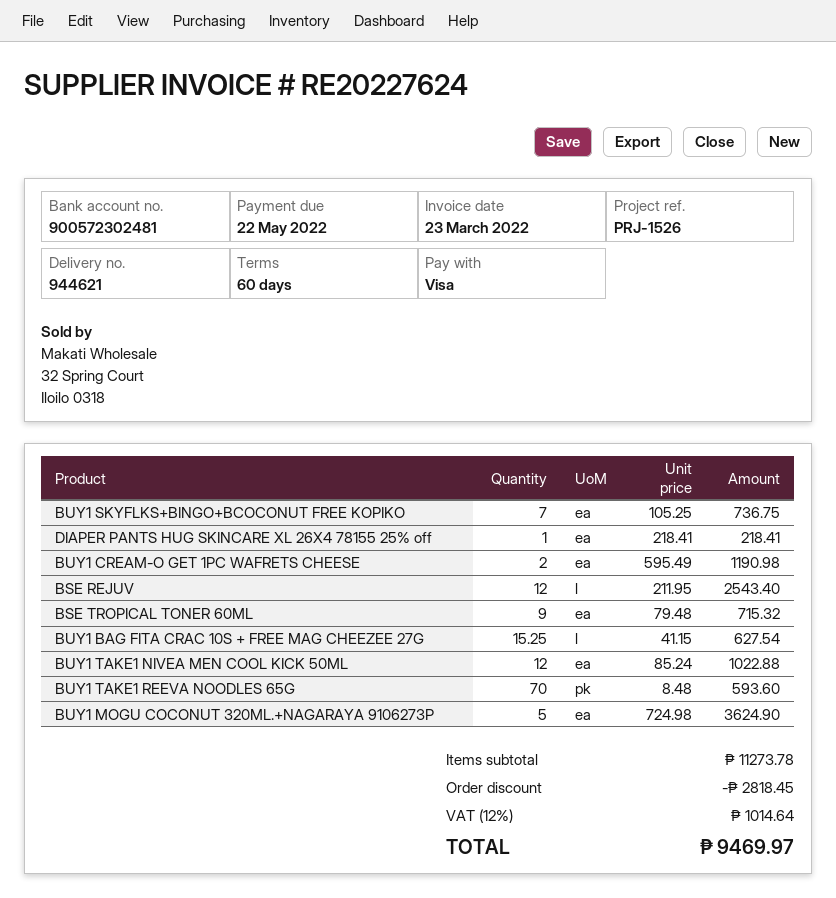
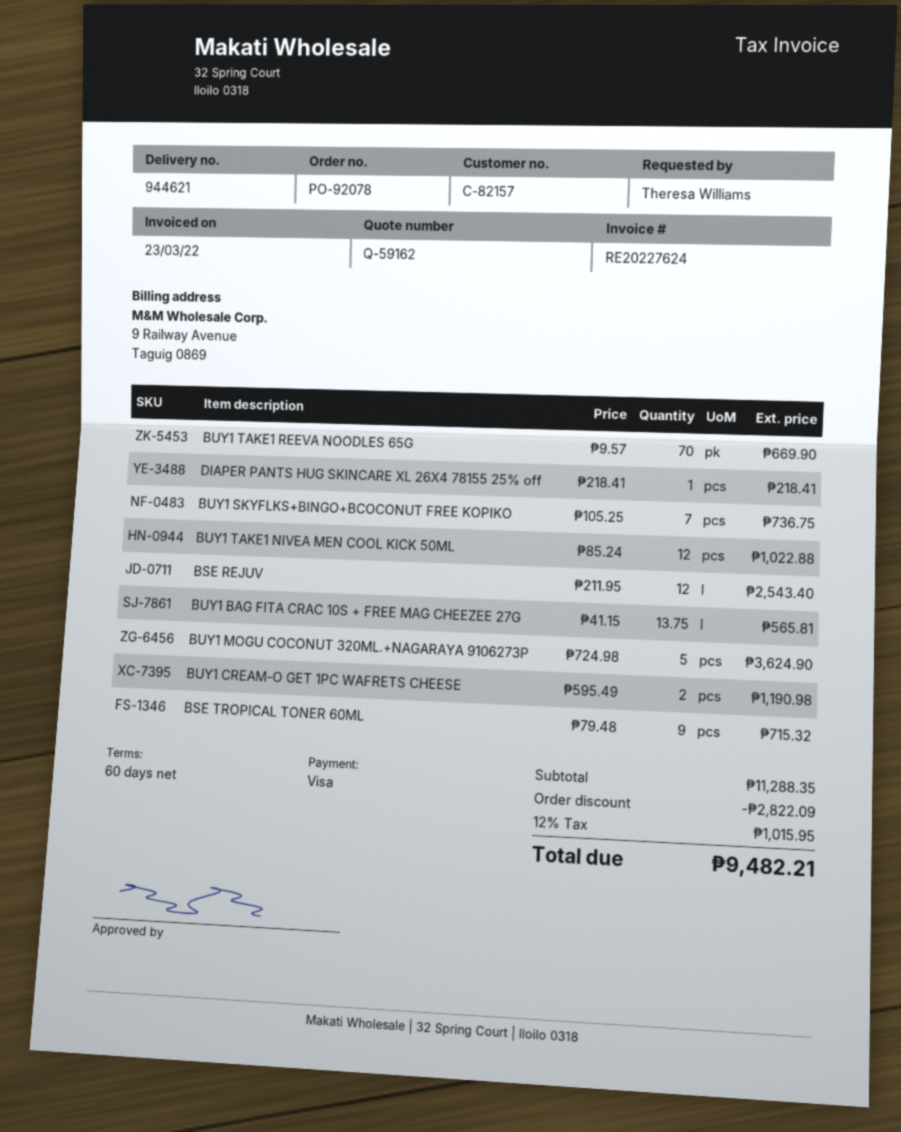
BUY1 BAG FITA CRAC 10S + FREE MAG CHEEZEE 27G: 15.25 x 41.15 = 627.54 -> 13.75 x 41.15 = 565.81
BUY1 TAKE1 REEVA NOODLES 65G: 70 x 8.48 = 593.60 -> 70 x 9.57 = 669.90
subtotal: 11273.78 -> 11288.35
discount: 2818.45 -> 2822.09
tax: 12% = 1014.64 -> 12% = 1015.95
total: 9469.97 -> 9482.21

